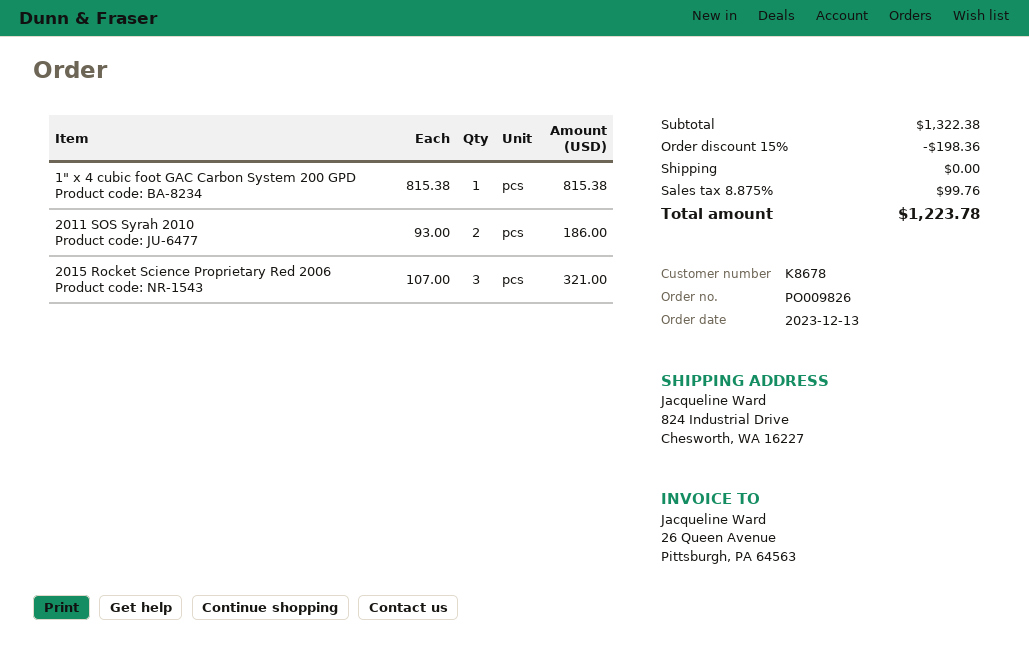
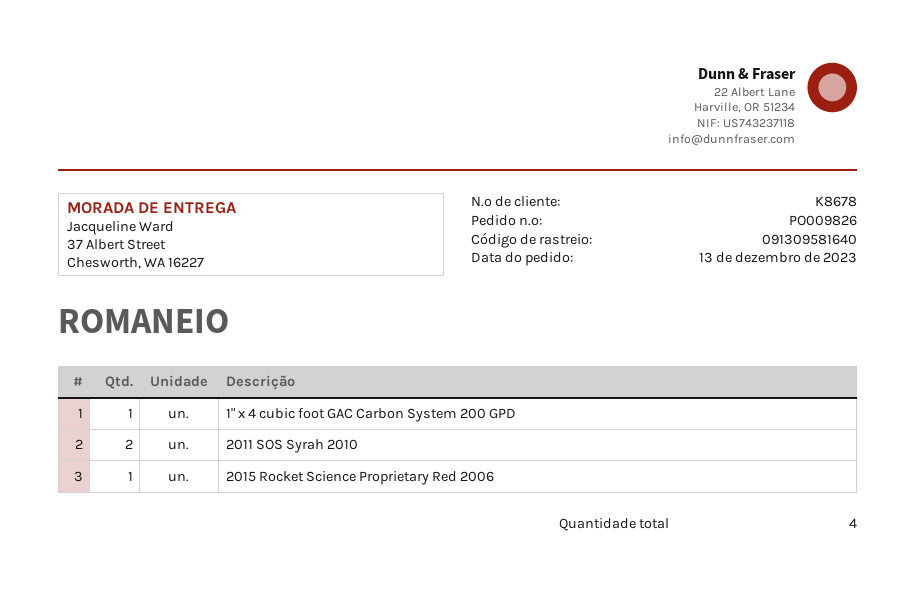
ship to: 824 Industrial Drive, Chesworth, WA 16227 -> 37 Albert Street, Chesworth, WA 16227
2015 Rocket Science Proprietary Red 2006: 3 -> 1

